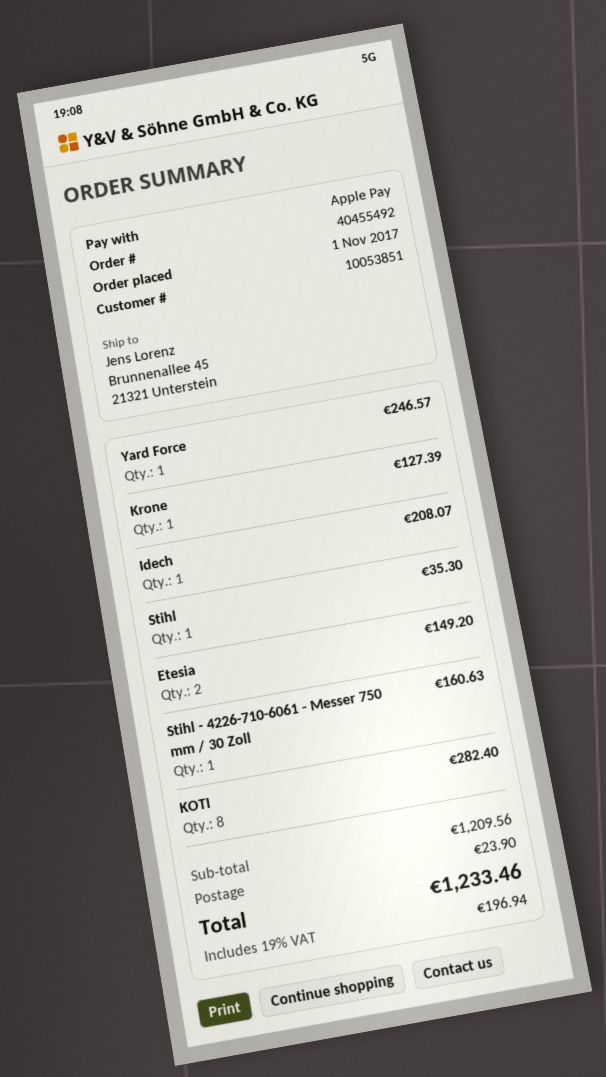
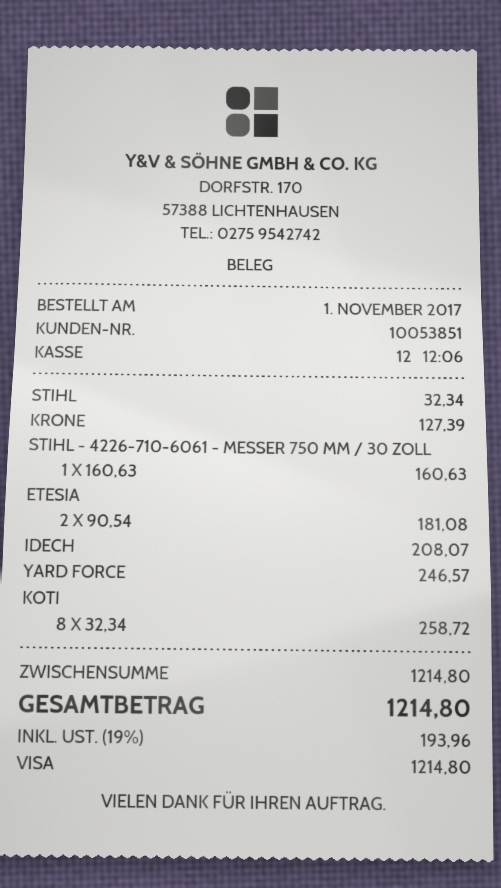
payment method: Apple Pay -> Visa
Stihl: 1 for 35.30 -> 1 for 32.34
Etesia: 2 for 149.20 -> 2 for 181.08
KOTI: 8 for 282.40 -> 8 for 258.72
subtotal: 1209.56 -> 1214.80
shipping: 23.90 -> none
tax: 19% = 196.94 -> 19% = 193.96
total: 1233.46 -> 1214.80

